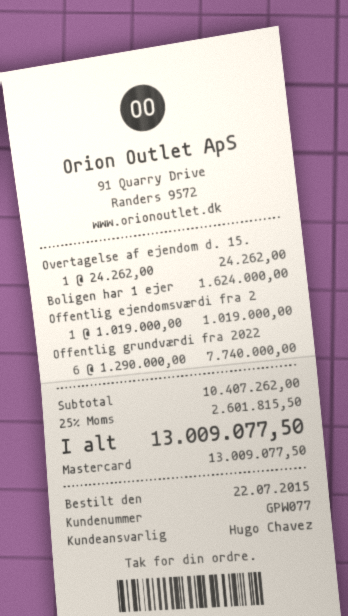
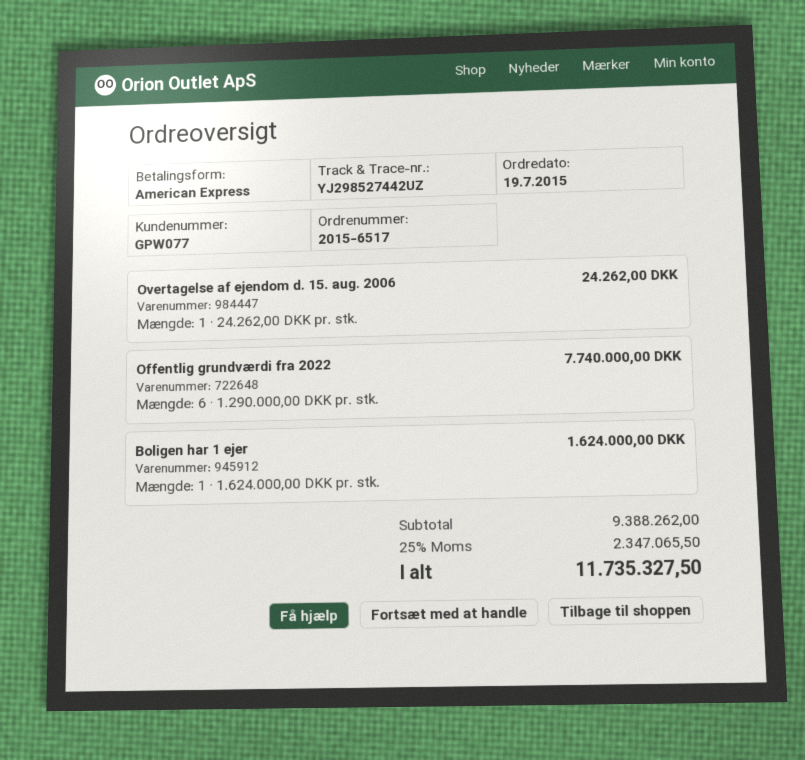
order date: 2015-07-22 -> 2015-07-19
payment method: Mastercard -> American Express
Offentlig ejendomsværdi fra 2: 1 x 1019000.00 = 1019000.00 -> none
subtotal: 10407262.00 -> 9388262.00
tax: 25% = 2601815.50 -> 25% = 2347065.50
total: 13009077.50 -> 11735327.50

